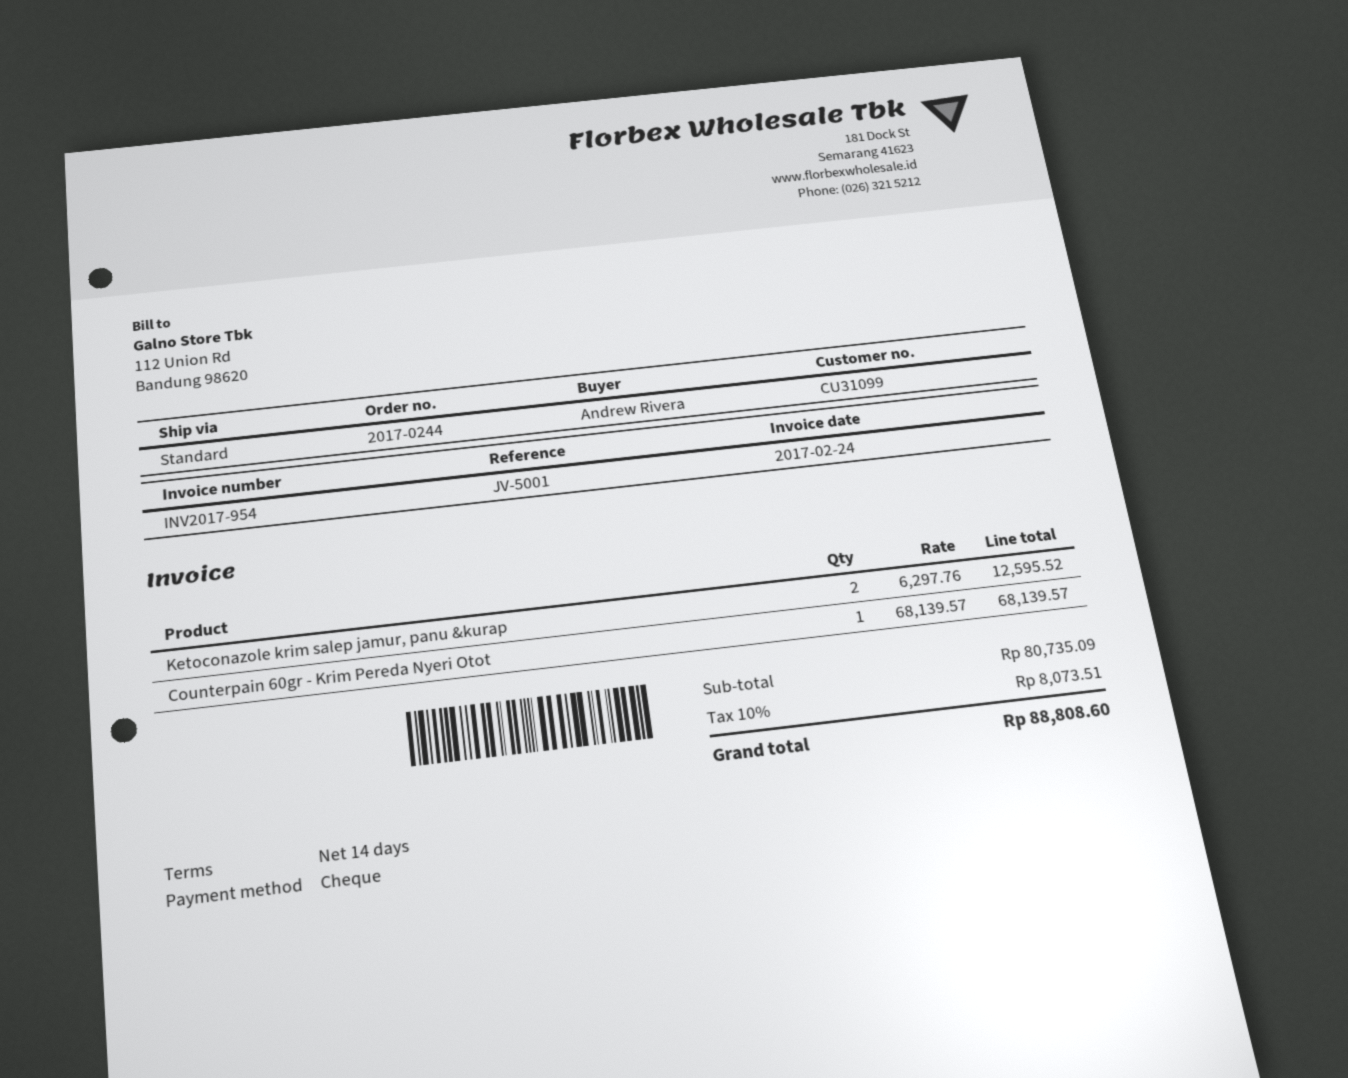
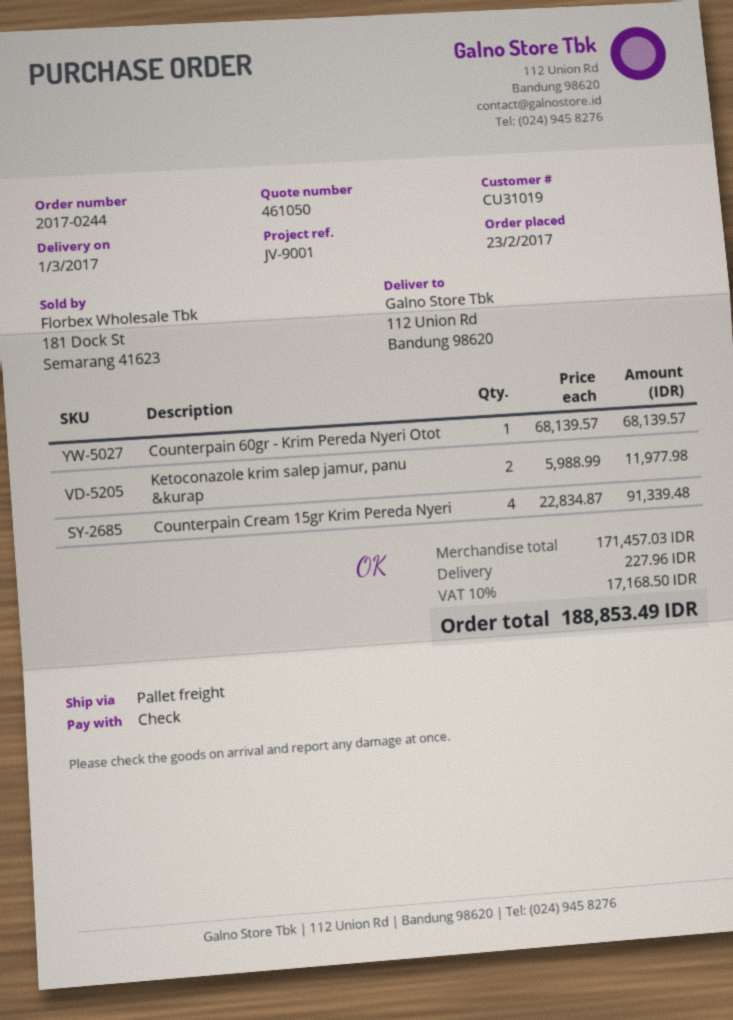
customer number: CU31099 -> CU31019
reference: JV-5001 -> JV-9001
shipping method: standard -> pallet freight
Ketoconazole krim salep jamur, panu &kurap: 2 x 6297.76 = 12595.52 -> 2 x 5988.99 = 11977.98
Counterpain Cream 15gr Krim Pereda Nyeri: none -> 4 x 22834.87 = 91339.48
subtotal: 80735.09 -> 171457.03
shipping: none -> 227.96
tax: 10% = 8073.51 -> 10% = 17168.50
total: 88808.60 -> 188853.49

